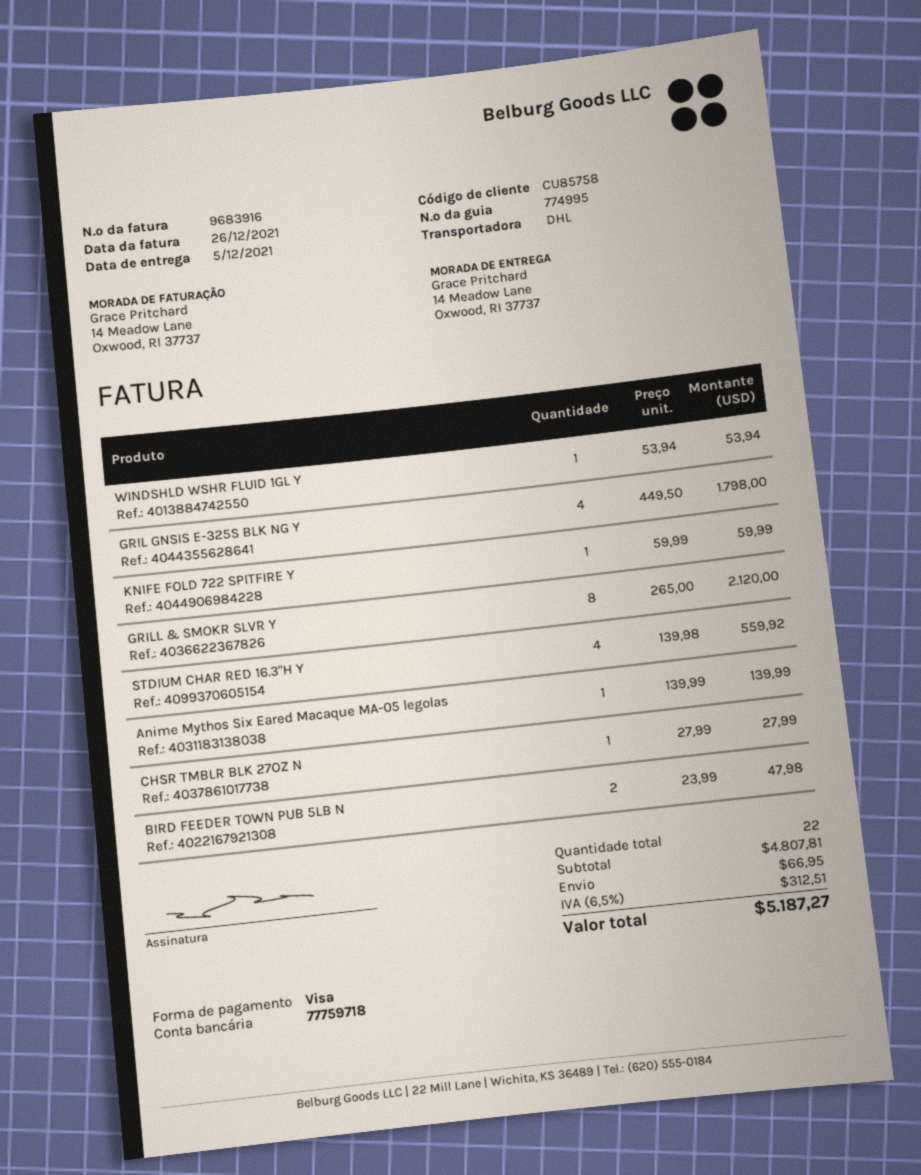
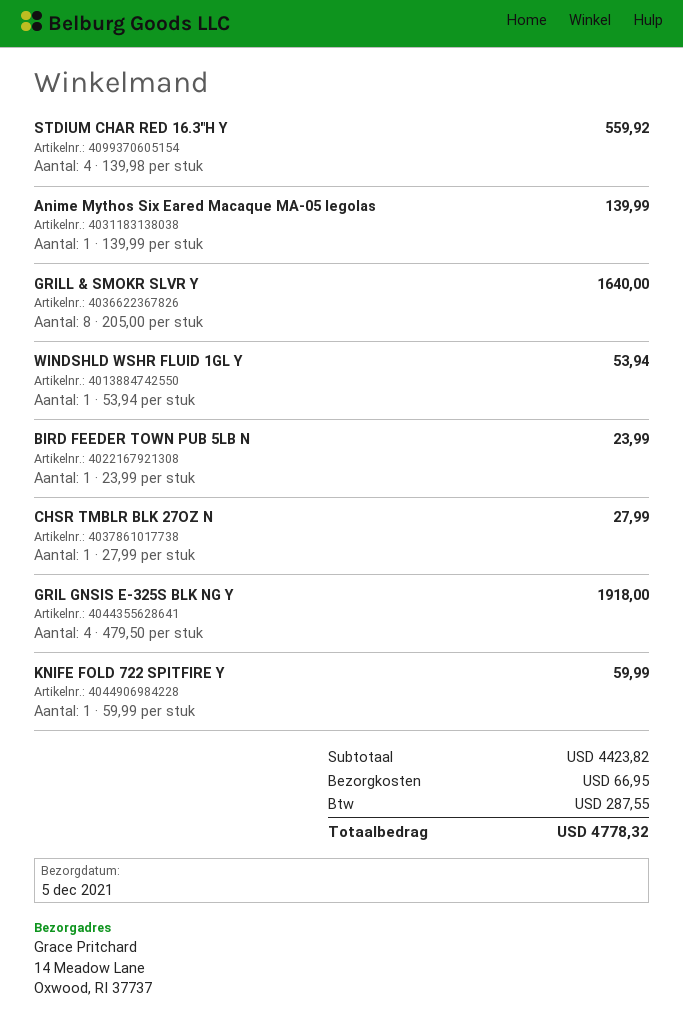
GRIL GNSIS E-325S BLK NG Y: 4 x 449.50 = 1798.00 -> 4 x 479.50 = 1918.00
GRILL & SMOKR SLVR Y: 8 x 265.00 = 2120.00 -> 8 x 205.00 = 1640.00
BIRD FEEDER TOWN PUB 5LB N: 2 x 23.99 = 47.98 -> 1 x 23.99 = 23.99
subtotal: 4807.81 -> 4423.82
tax: 312.51 -> 287.55
total: 5187.27 -> 4778.32

